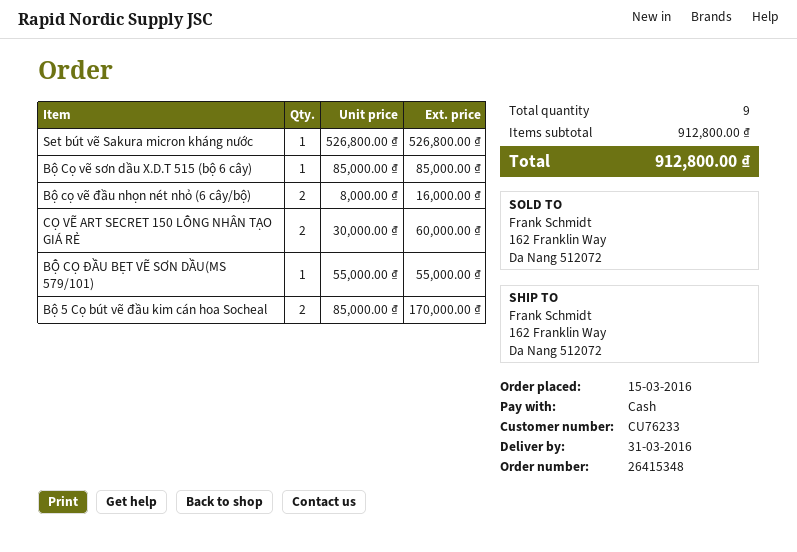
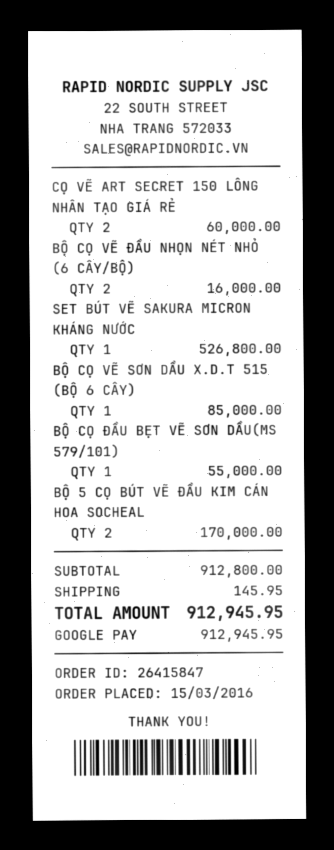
order number: 26415348 -> 26415847
payment method: cash -> Google Pay
shipping: none -> 145.95
total: 912800.00 -> 912945.95

